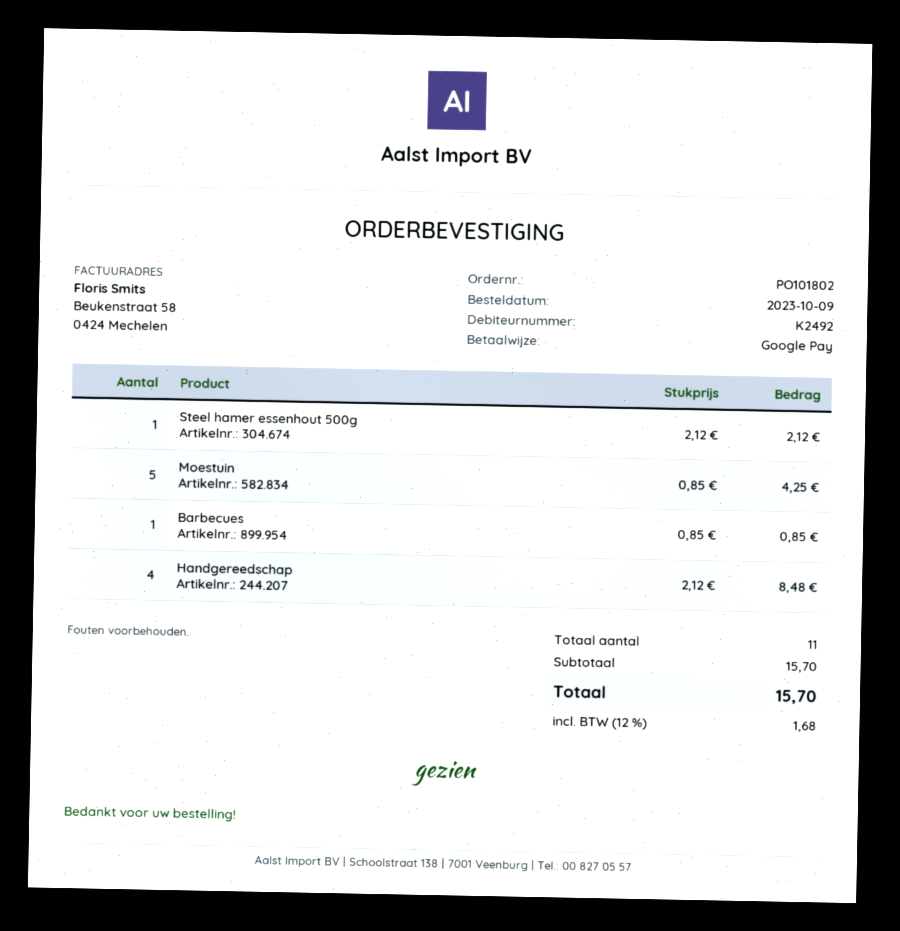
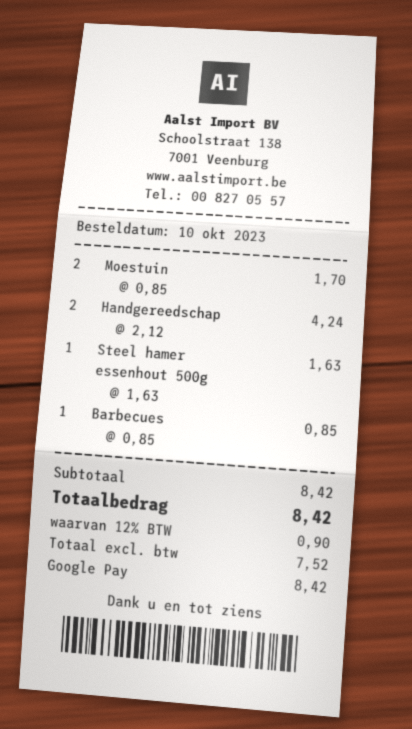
order date: 2023-10-09 -> 2023-10-10
Steel hamer essenhout 500g: 1 x 2.12 = 2.12 -> 1 x 1.63 = 1.63
Moestuin: 5 x 0.85 = 4.25 -> 2 x 0.85 = 1.70
Handgereedschap: 4 x 2.12 = 8.48 -> 2 x 2.12 = 4.24
subtotal: 15.70 -> 8.42
tax: 12% = 1.68 -> 12% = 0.90
total: 15.70 -> 8.42

